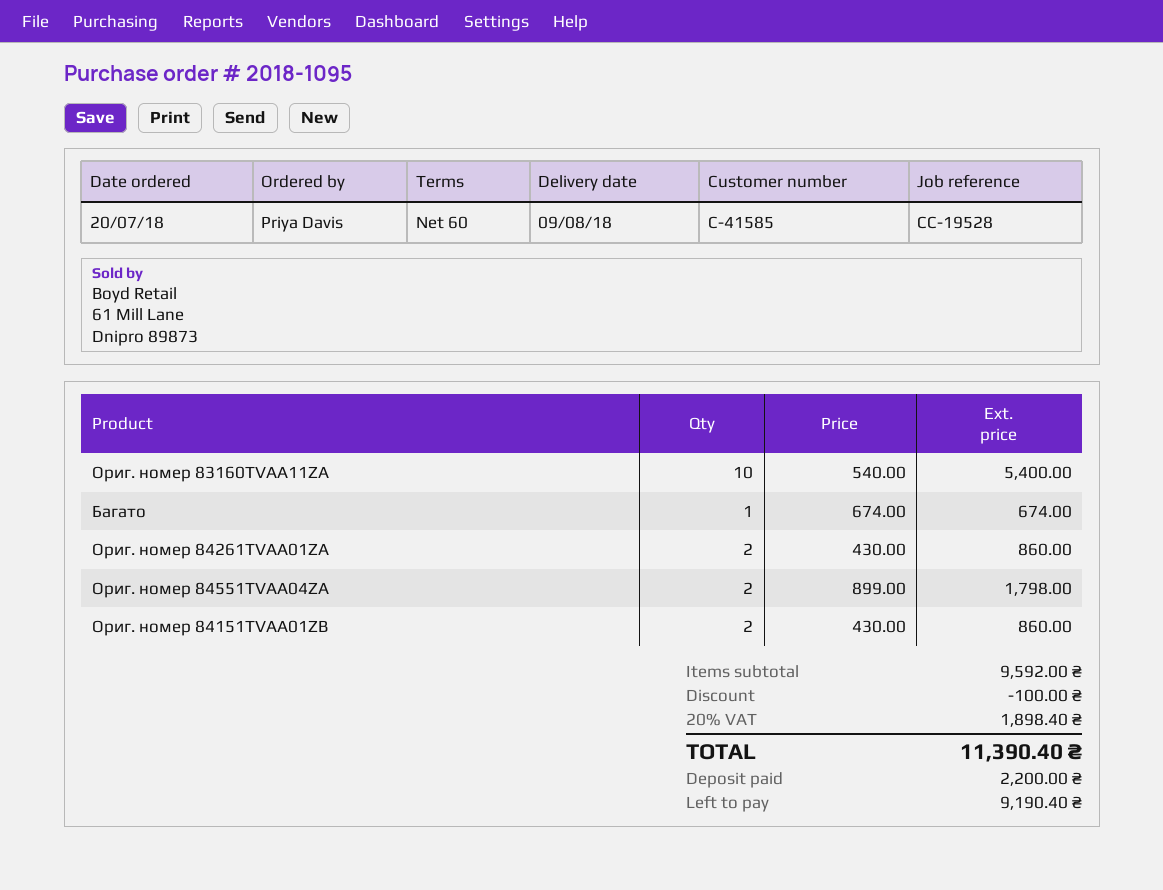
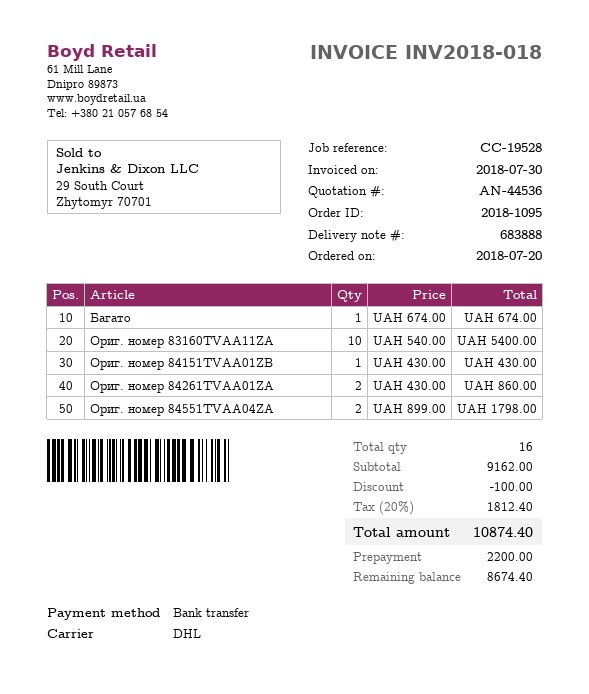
Ориг. номер 84151TVAA01ZB: 2 x 430.00 = 860.00 -> 1 x 430.00 = 430.00
subtotal: 9592.00 -> 9162.00
tax: 20% = 1898.40 -> 20% = 1812.40
total: 11390.40 -> 10874.40
balance: 9190.40 -> 8674.40

